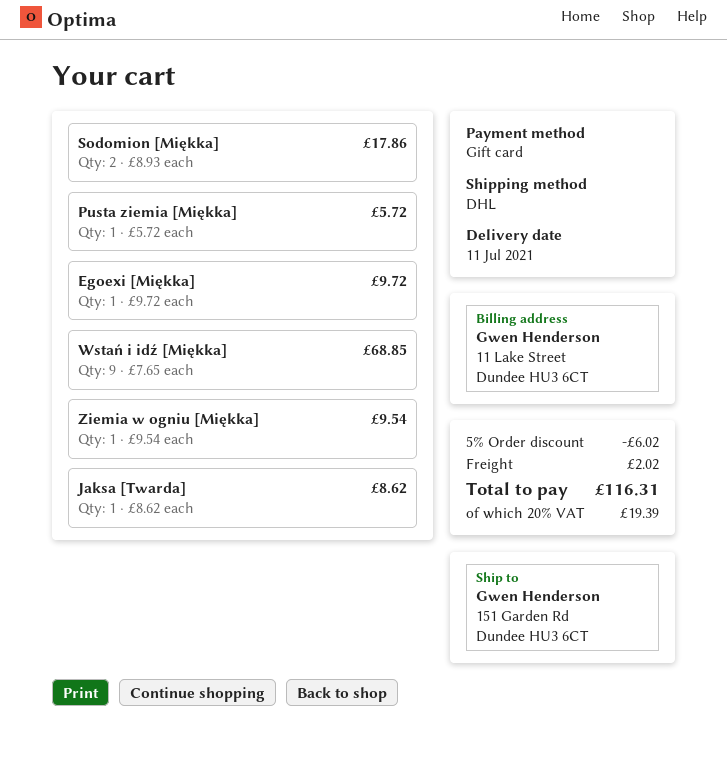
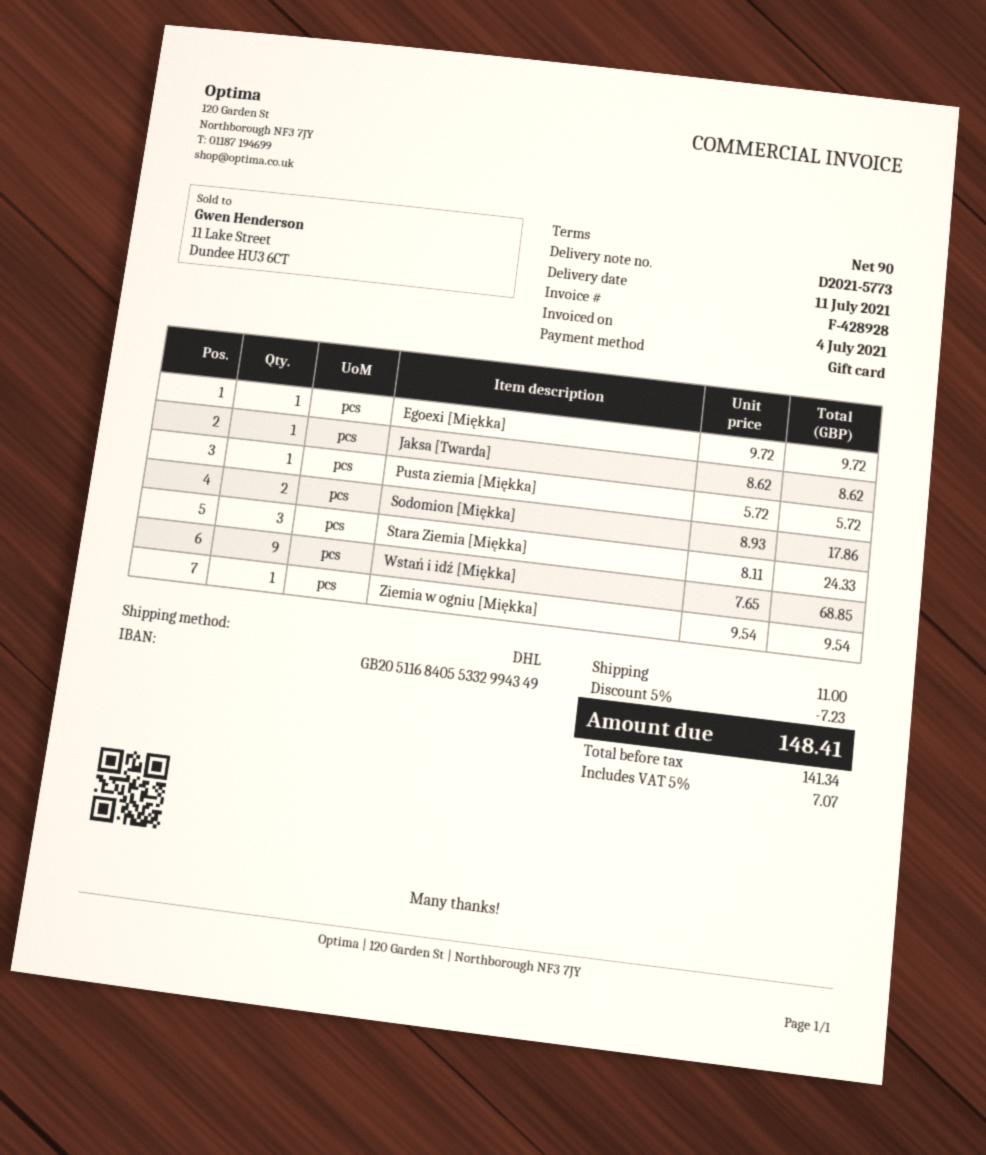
Stara Ziemia [Miękka]: none -> 3 x 8.11 = 24.33
discount: 5% = 6.02 -> 5% = 7.23
shipping: 2.02 -> 11.00
tax: 20% = 19.39 -> 5% = 7.07
total: 116.31 -> 148.41

